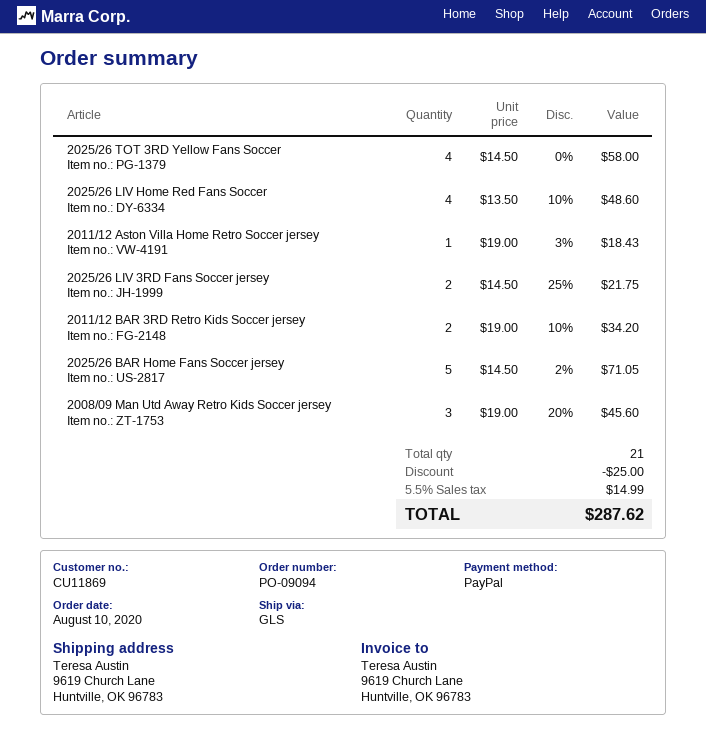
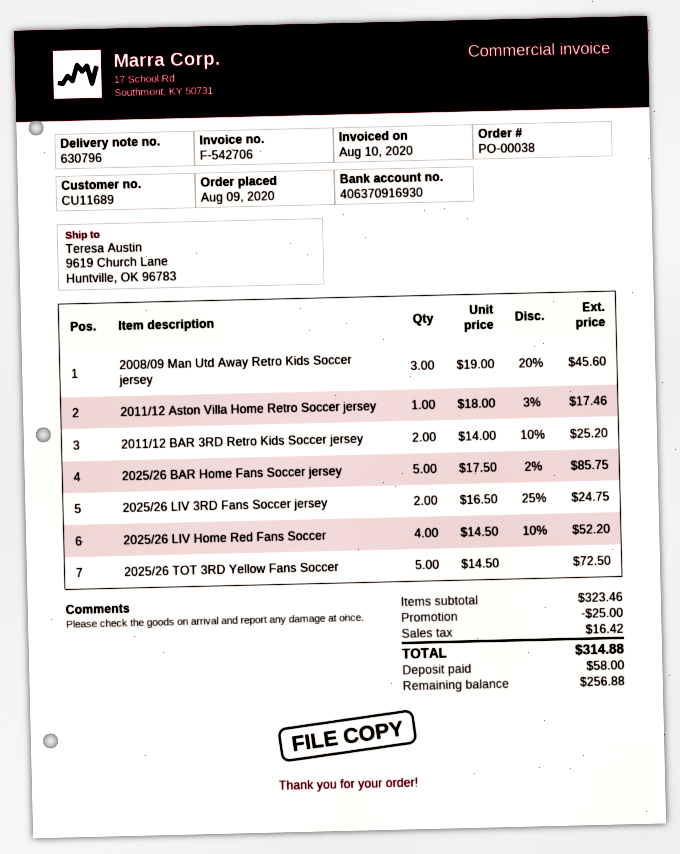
order number: PO-09094 -> PO-00038
order date: 2020-08-10 -> 2020-08-09
customer number: CU11869 -> CU11689
2025/26 TOT 3RD Yellow Fans Soccer: 4 x 14.50 = 58.00 -> 5 x 14.50 = 72.50
2025/26 LIV Home Red Fans Soccer: 4 x 13.50 - 10% = 48.60 -> 4 x 14.50 - 10% = 52.20
2011/12 Aston Villa Home Retro Soccer jersey: 1 x 19.00 - 3% = 18.43 -> 1 x 18.00 - 3% = 17.46
2025/26 LIV 3RD Fans Soccer jersey: 2 x 14.50 - 25% = 21.75 -> 2 x 16.50 - 25% = 24.75
2011/12 BAR 3RD Retro Kids Soccer jersey: 2 x 19.00 - 10% = 34.20 -> 2 x 14.00 - 10% = 25.20
2025/26 BAR Home Fans Soccer jersey: 5 x 14.50 - 2% = 71.05 -> 5 x 17.50 - 2% = 85.75
tax: 14.99 -> 16.42
total: 287.62 -> 314.88

